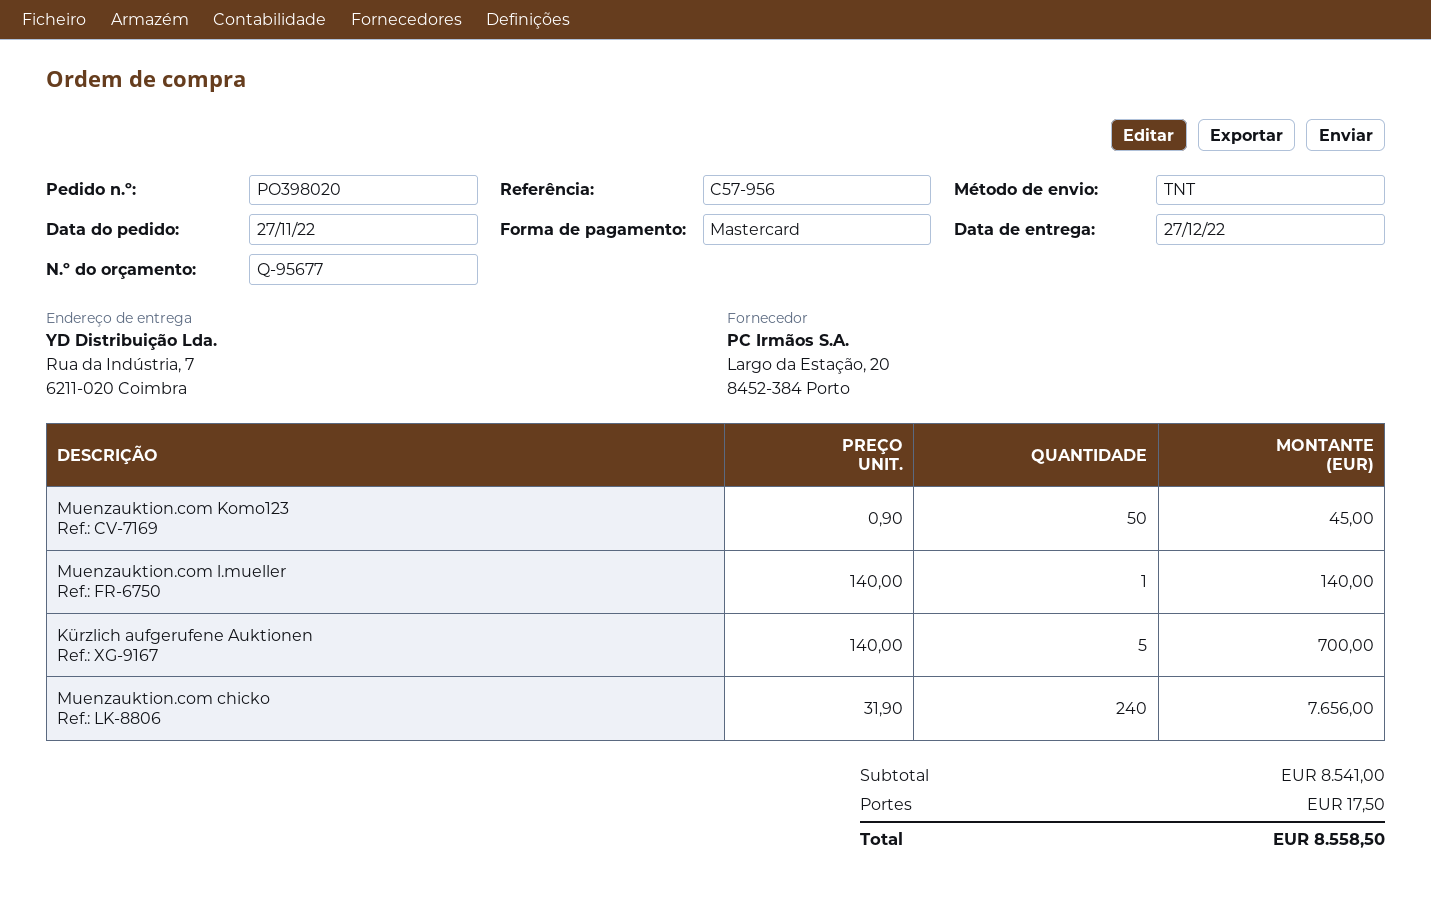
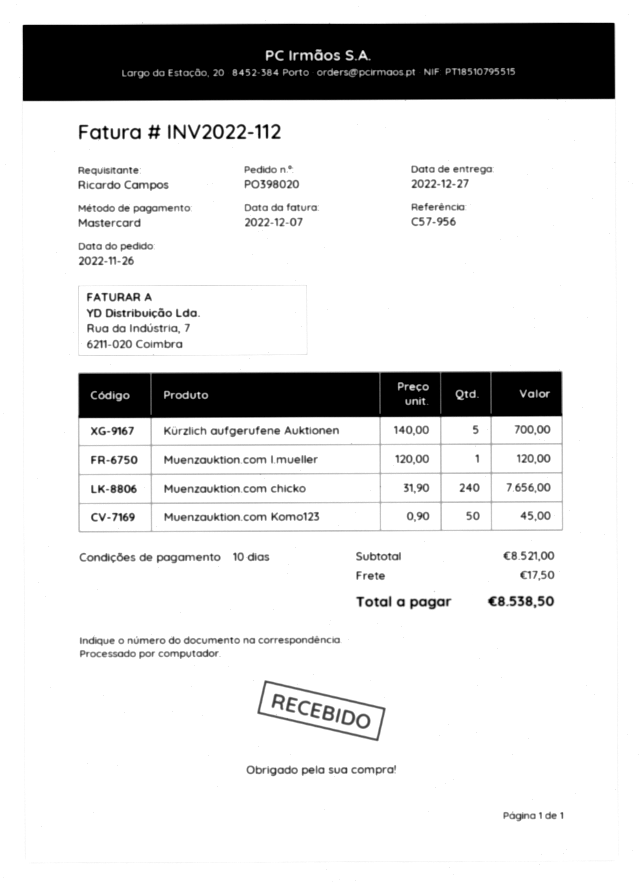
order date: 2022-11-27 -> 2022-11-26
Muenzauktion.com l.mueller: 1 x 140.00 = 140.00 -> 1 x 120.00 = 120.00
subtotal: 8541.00 -> 8521.00
total: 8558.50 -> 8538.50

